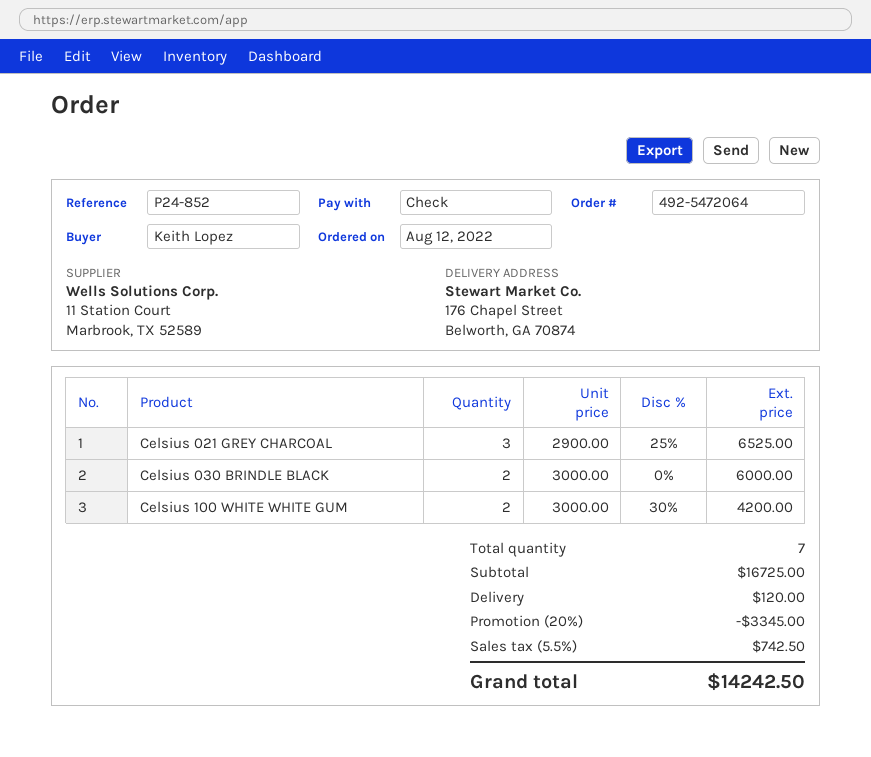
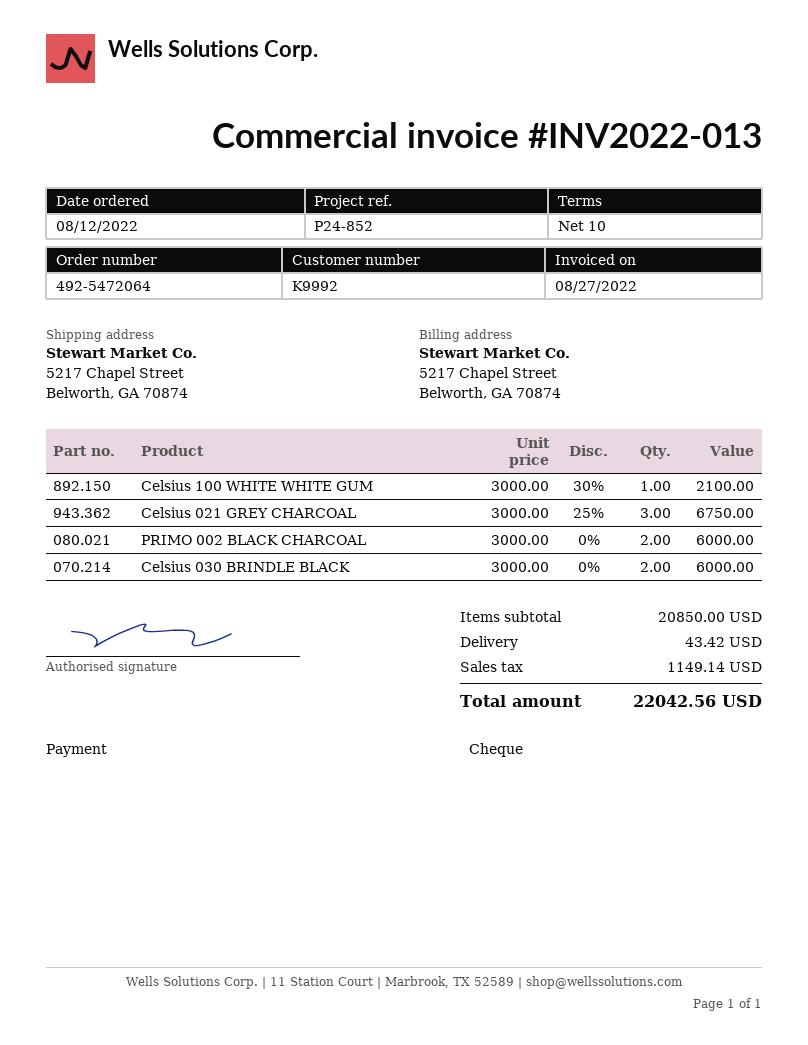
ship to: 176 Chapel Street, Belworth, GA 70874 -> 5217 Chapel Street, Belworth, GA 70874
Celsius 021 GREY CHARCOAL: 3 x 2900.00 - 25% = 6525.00 -> 3 x 3000.00 - 25% = 6750.00
Celsius 100 WHITE WHITE GUM: 2 x 3000.00 - 30% = 4200.00 -> 1 x 3000.00 - 30% = 2100.00
PRIMO 002 BLACK CHARCOAL: none -> 2 x 3000.00 = 6000.00
subtotal: 16725.00 -> 20850.00
discount: 20% = 3345.00 -> none
shipping: 120.00 -> 43.42
tax: 742.50 -> 1149.14
total: 14242.50 -> 22042.56

